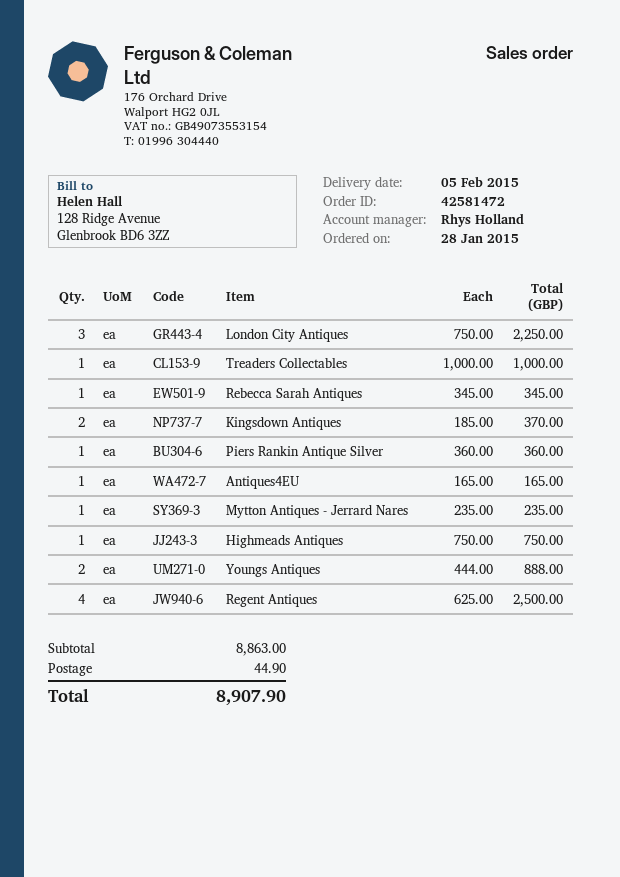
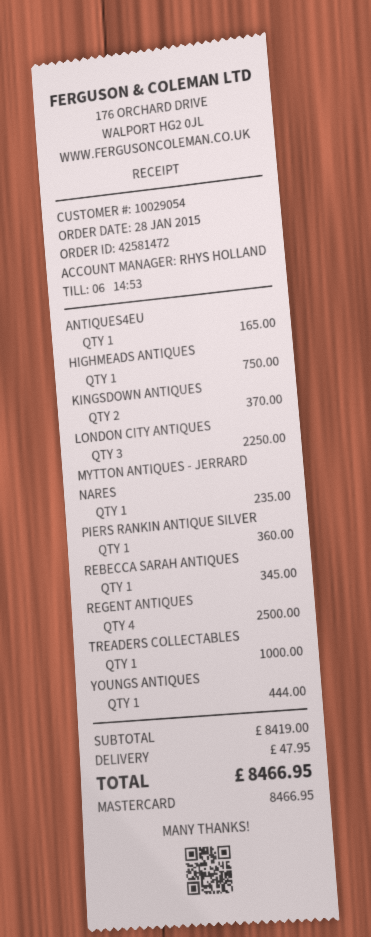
Youngs Antiques: 2 for 888.00 -> 1 for 444.00
subtotal: 8863.00 -> 8419.00
shipping: 44.90 -> 47.95
total: 8907.90 -> 8466.95

